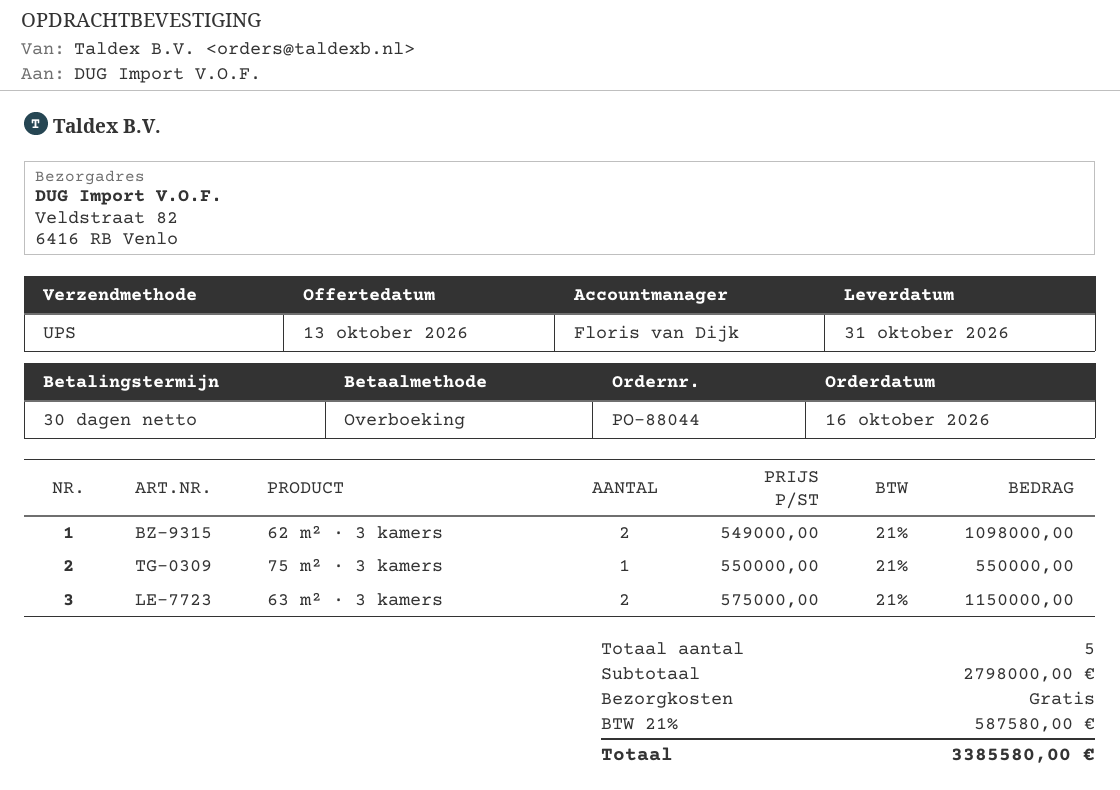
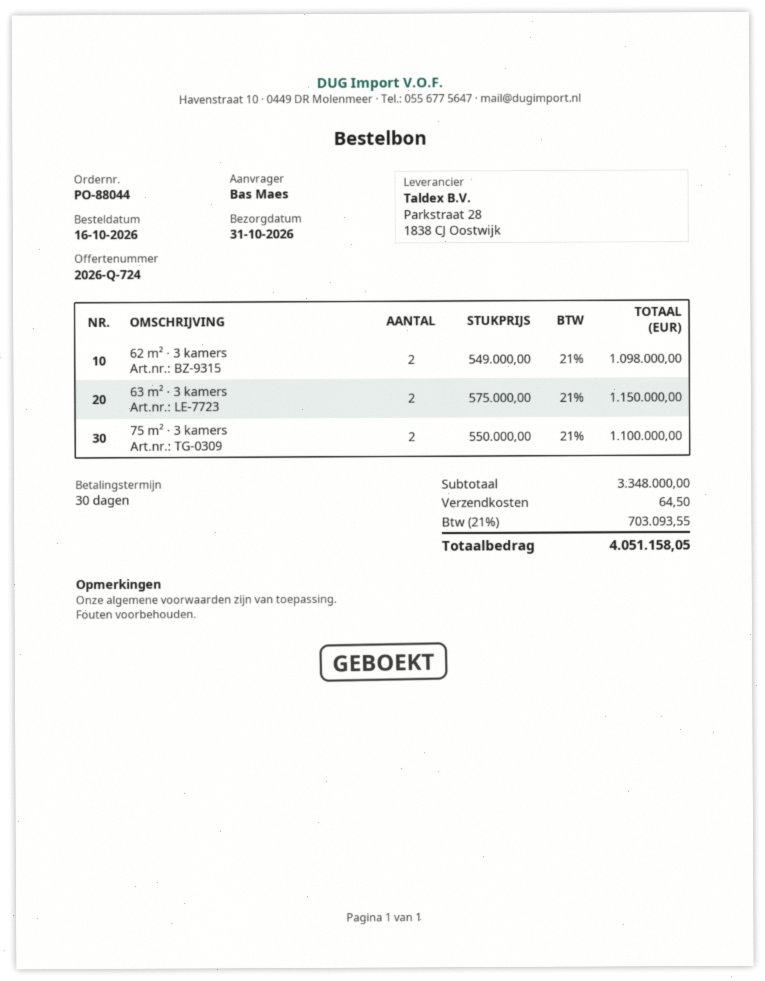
75 m² · 3 kamers: 1 x 550000.00 = 550000.00 -> 2 x 550000.00 = 1100000.00
subtotal: 2798000.00 -> 3348000.00
shipping: 0.00 -> 64.50
tax: 21% = 587580.00 -> 21% = 703093.55
total: 3385580.00 -> 4051158.05

